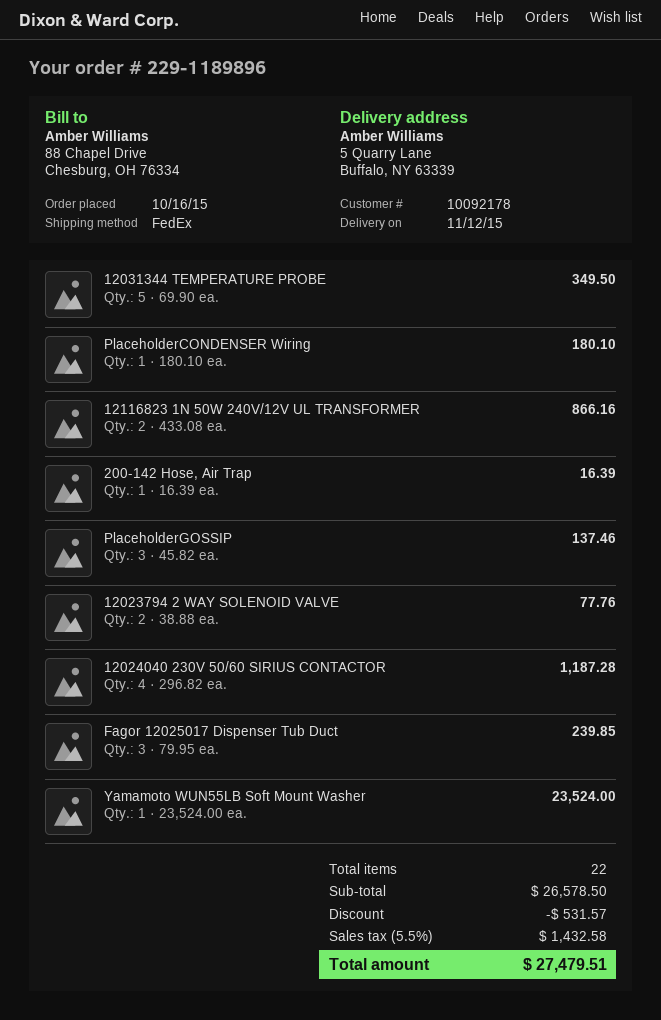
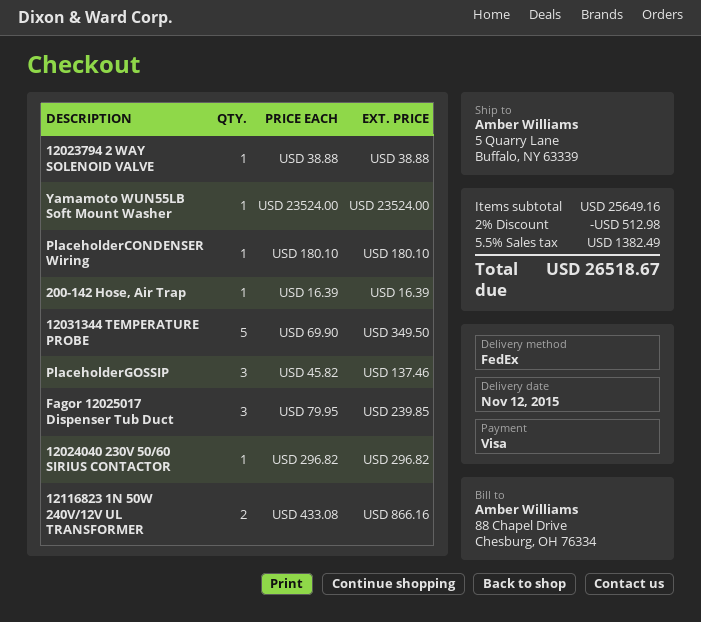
12023794 2 WAY SOLENOID VALVE: 2 x 38.88 = 77.76 -> 1 x 38.88 = 38.88
12024040 230V 50/60 SIRIUS CONTACTOR: 4 x 296.82 = 1187.28 -> 1 x 296.82 = 296.82
subtotal: 26578.50 -> 25649.16
discount: 531.57 -> 512.98
tax: 5.5% = 1432.58 -> 5.5% = 1382.49
total: 27479.51 -> 26518.67

